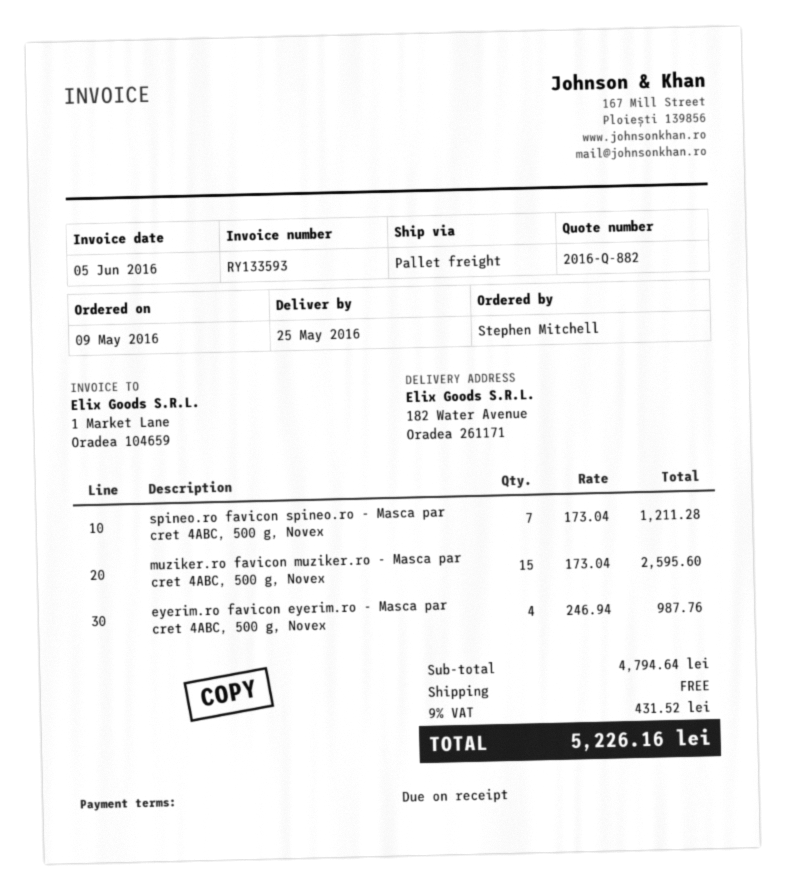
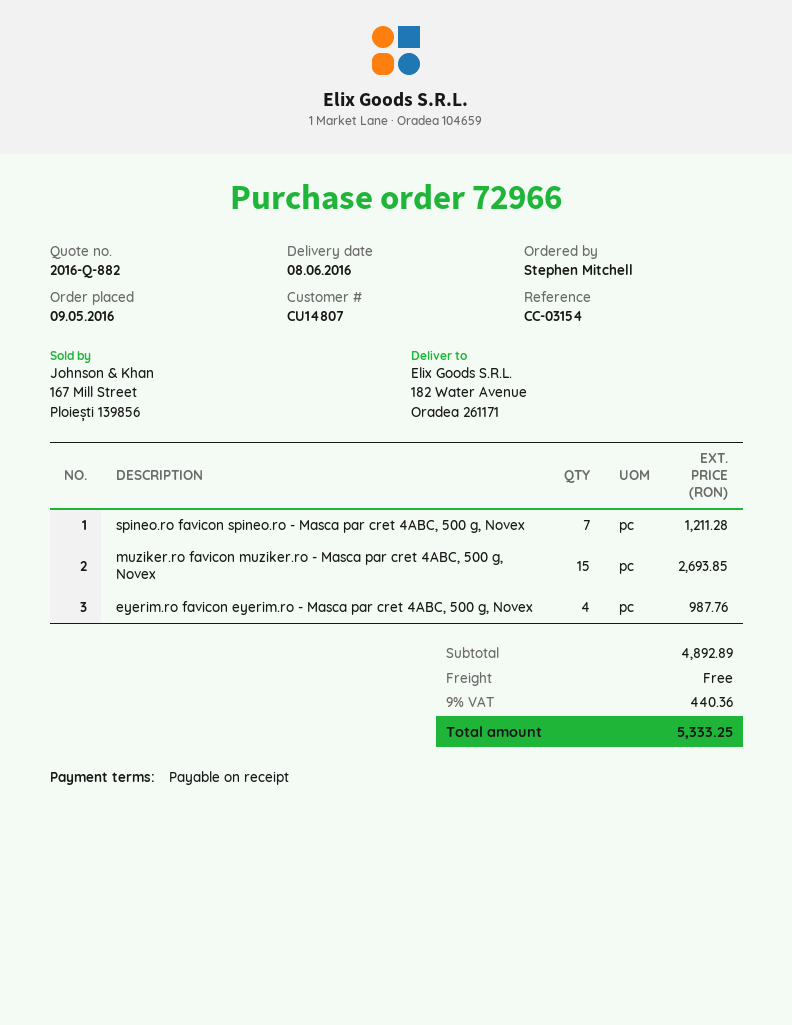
delivery date: 2016-05-25 -> 2016-06-08
muziker.ro favicon muziker.ro - Masca par cret 4ABC, 500 g, Novex: 15 for 2595.60 -> 15 for 2693.85
subtotal: 4794.64 -> 4892.89
tax: 9% = 431.52 -> 9% = 440.36
total: 5226.16 -> 5333.25

